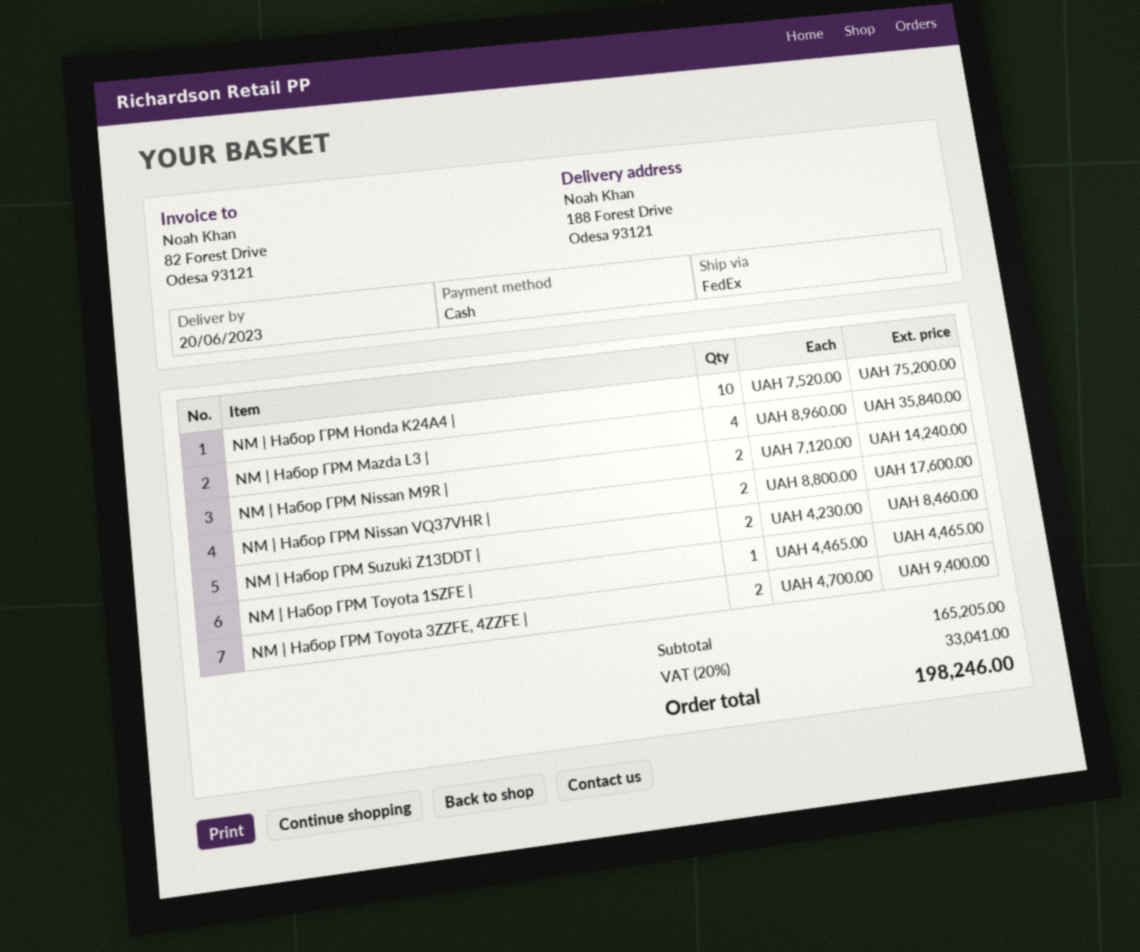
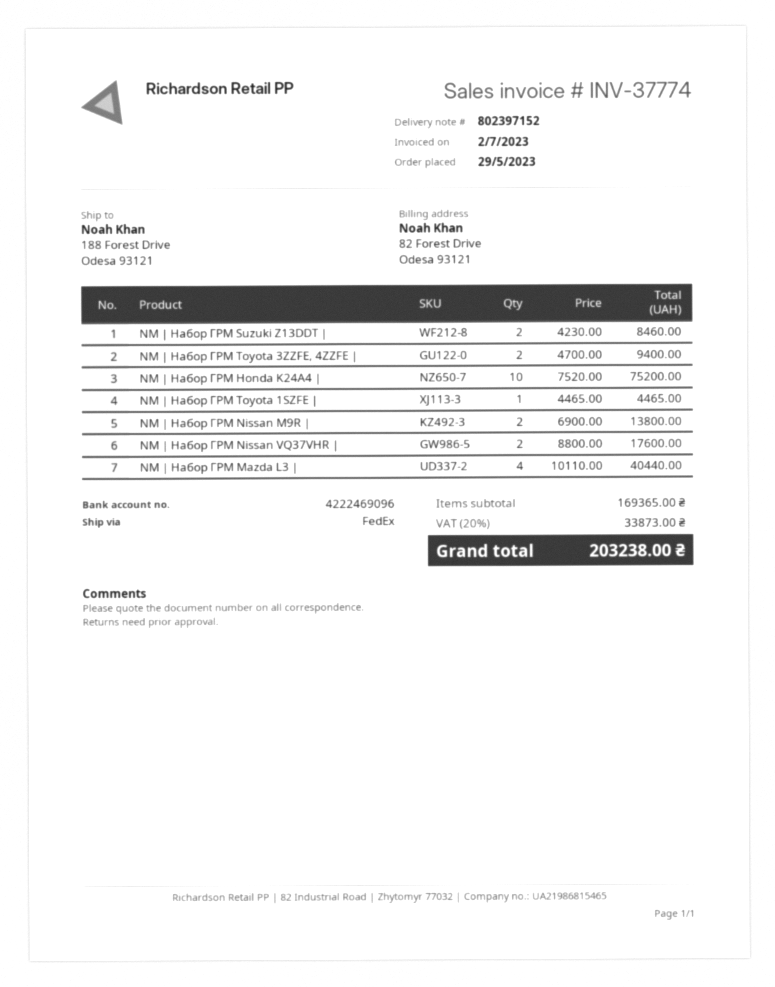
NM | Набор ГРМ Mazda L3 |: 4 x 8960.00 = 35840.00 -> 4 x 10110.00 = 40440.00
NM | Набор ГРМ Nissan M9R |: 2 x 7120.00 = 14240.00 -> 2 x 6900.00 = 13800.00
subtotal: 165205.00 -> 169365.00
tax: 20% = 33041.00 -> 20% = 33873.00
total: 198246.00 -> 203238.00

